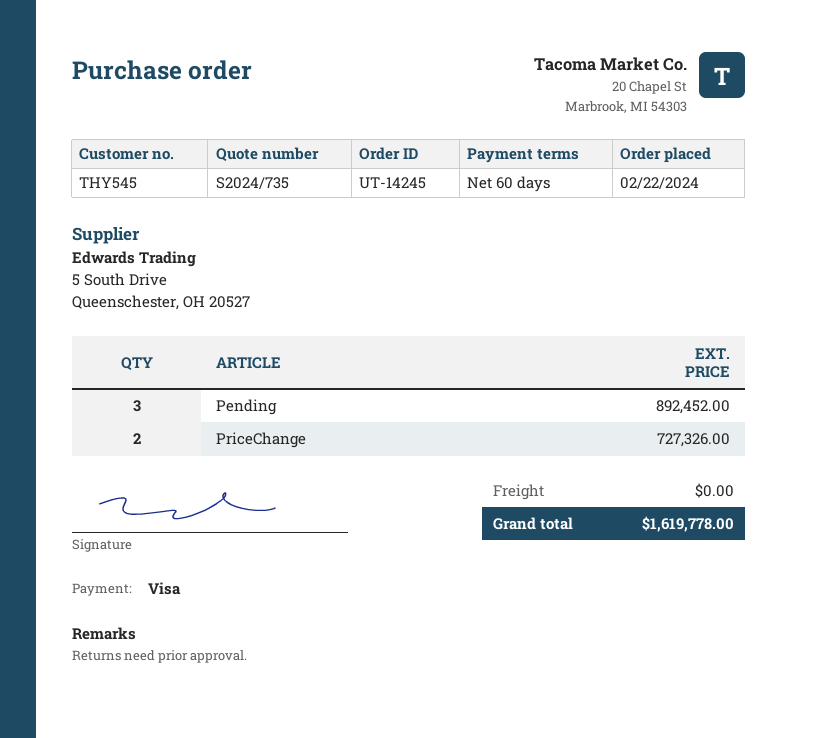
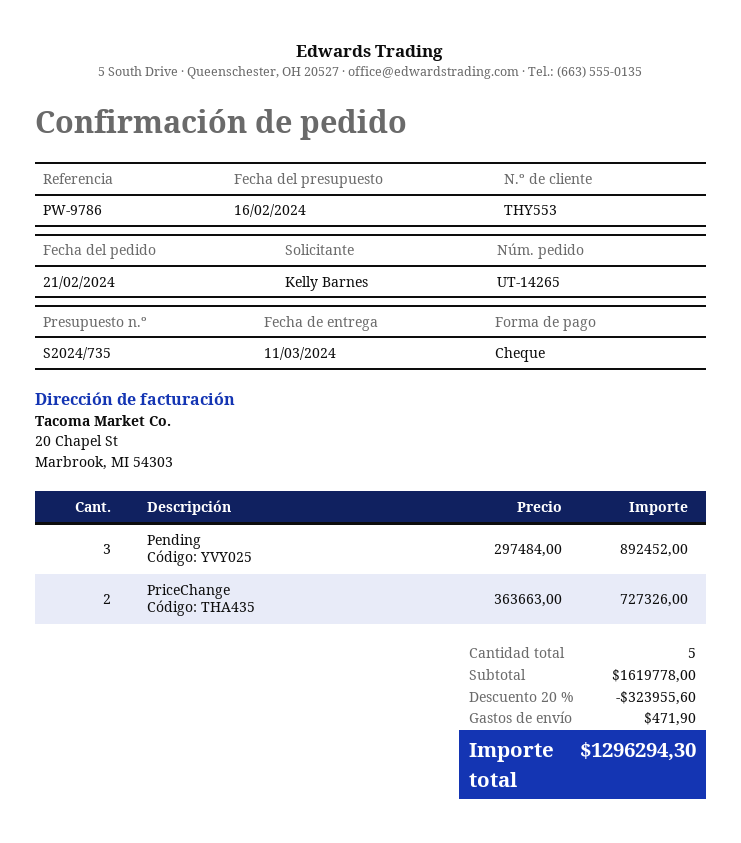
order number: UT-14245 -> UT-14265
order date: 2024-02-22 -> 2024-02-21
customer number: THY545 -> THY553
payment method: Visa -> cheque
discount: none -> 20% = 323955.60
shipping: 0.00 -> 471.90
total: 1619778.00 -> 1296294.30

